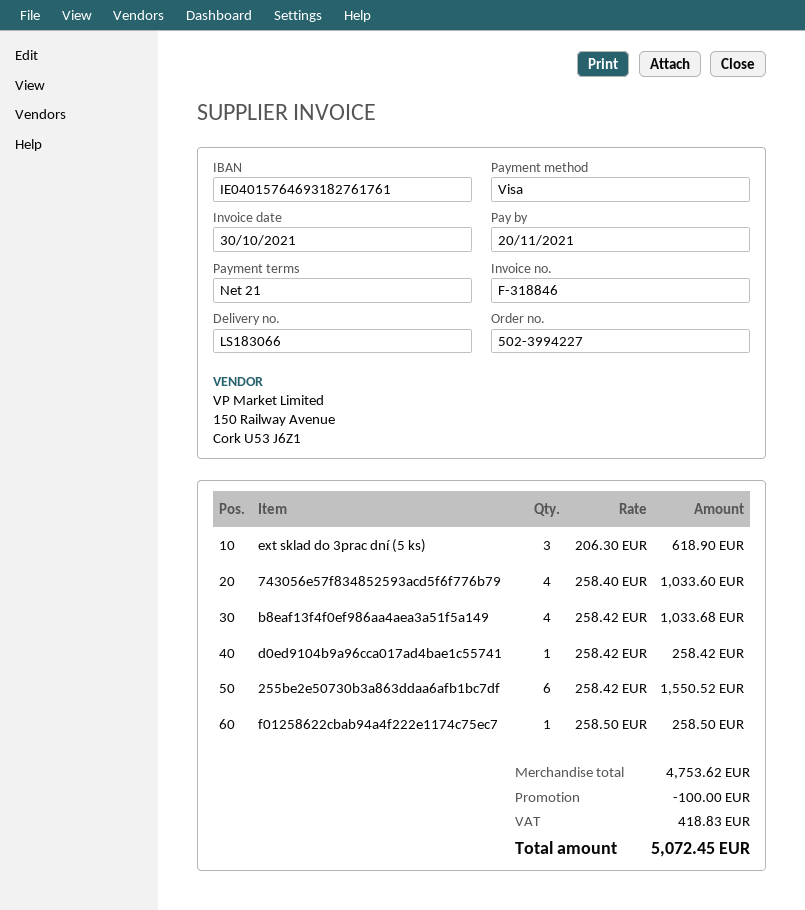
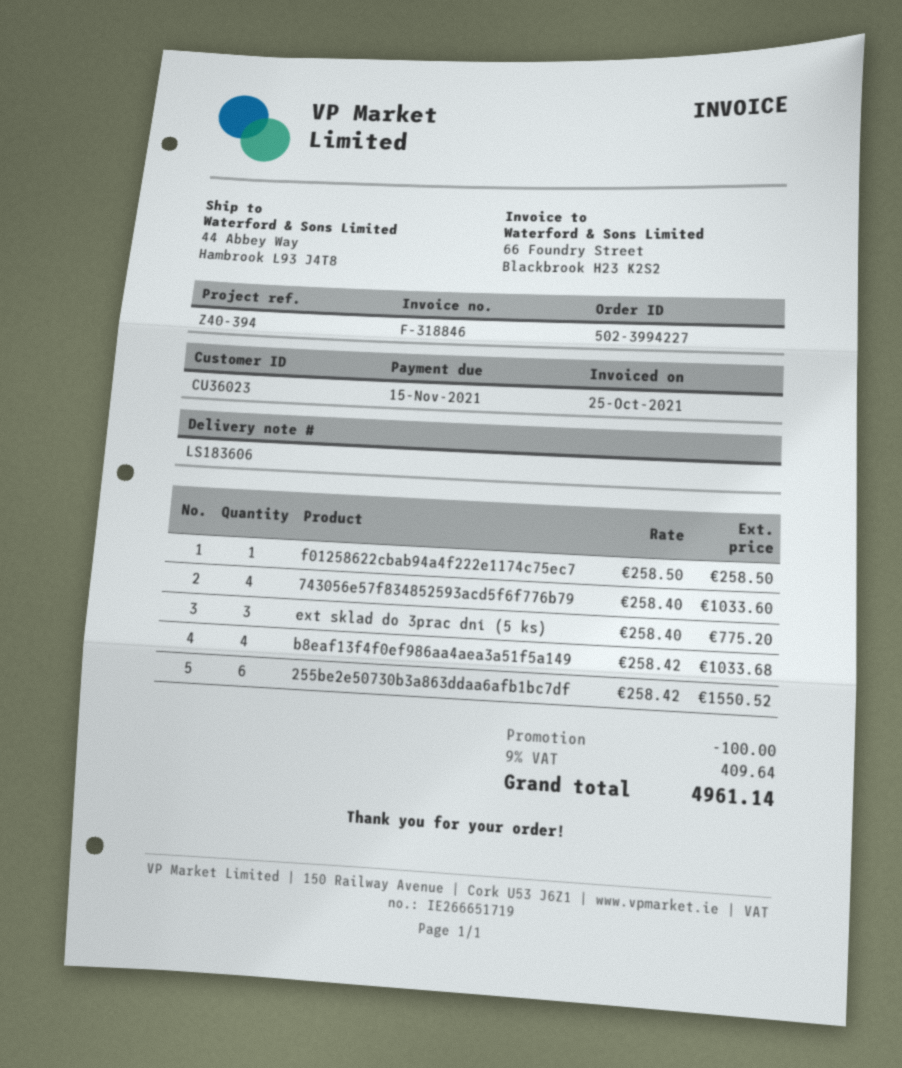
delivery note number: LS183066 -> LS183606
invoice date: 2021-10-30 -> 2021-10-25
due date: 2021-11-20 -> 2021-11-15
ext sklad do 3prac dní (5 ks): 3 x 206.30 = 618.90 -> 3 x 258.40 = 775.20
d0ed9104b9a96cca017ad4bae1c55741: 1 x 258.42 = 258.42 -> none
tax: 418.83 -> 409.64
total: 5072.45 -> 4961.14

